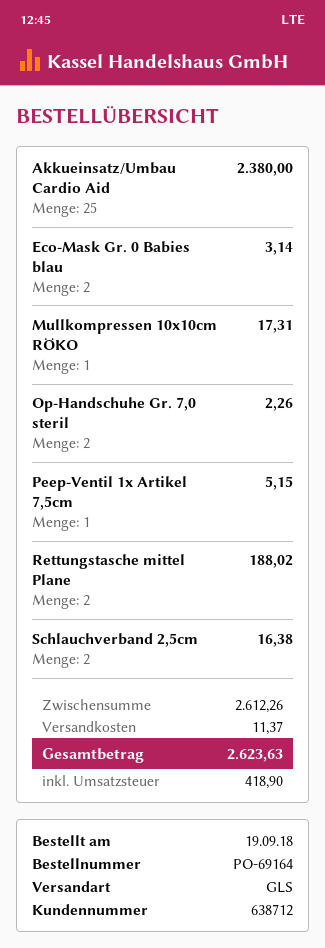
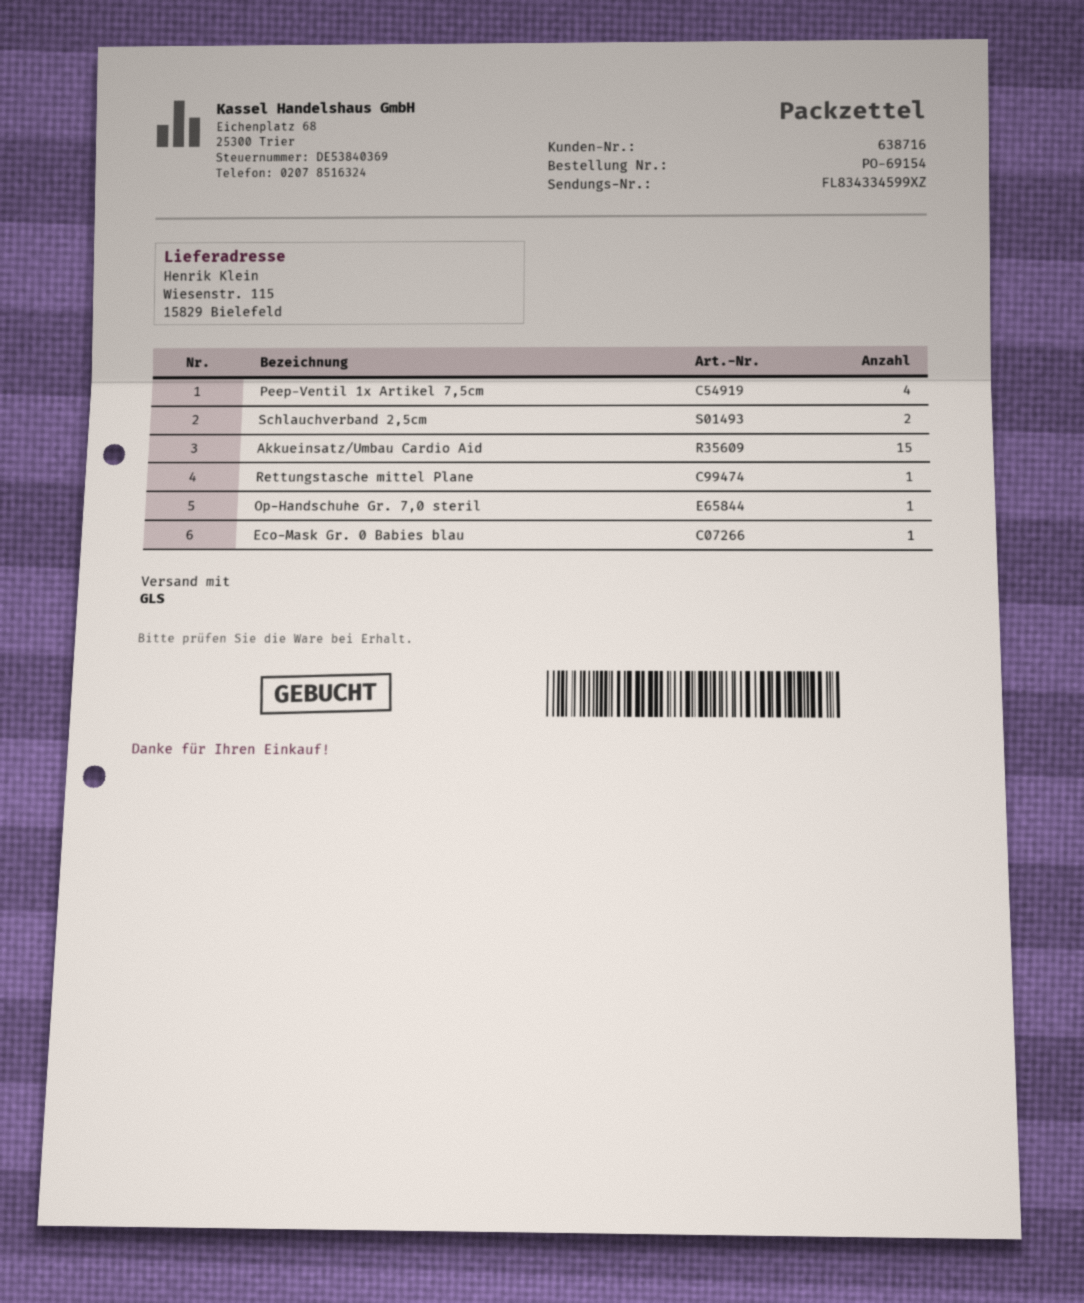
order number: PO-69164 -> PO-69154
customer number: 638712 -> 638716
Akkueinsatz/Umbau Cardio Aid: 25 -> 15
Eco-Mask Gr. 0 Babies blau: 2 -> 1
Mullkompressen 10x10cm RÖKO: 1 -> none
Op-Handschuhe Gr. 7,0 steril: 2 -> 1
Peep-Ventil 1x Artikel 7,5cm: 1 -> 4
Rettungstasche mittel Plane: 2 -> 1

